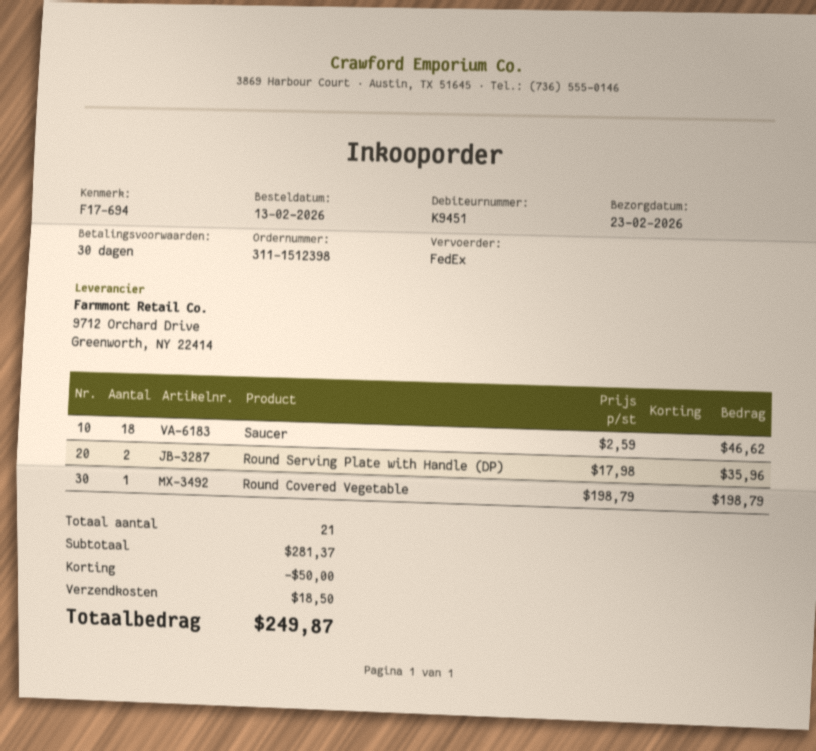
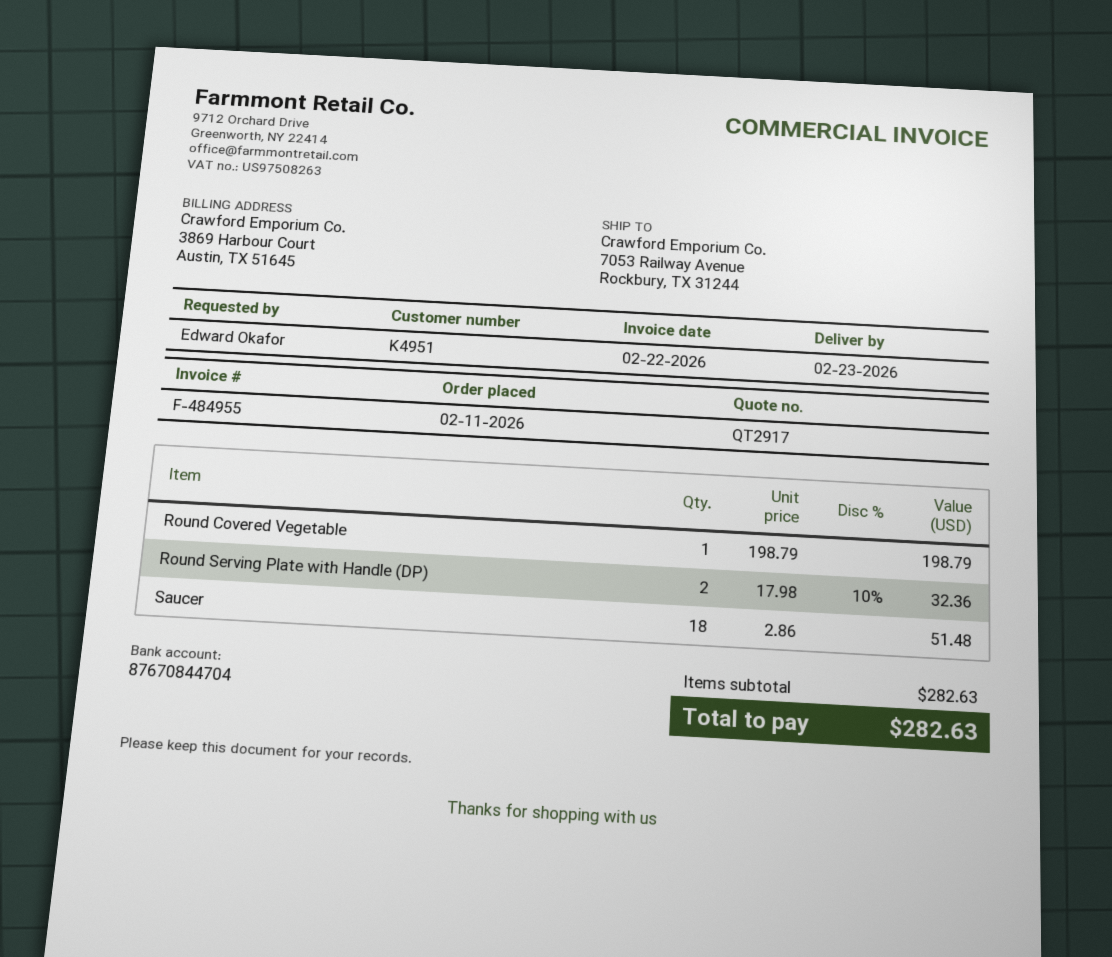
order date: 2026-02-13 -> 2026-02-11
customer number: K9451 -> K4951
Saucer: 18 x 2.59 = 46.62 -> 18 x 2.86 = 51.48
Round Serving Plate with Handle (DP): 2 x 17.98 = 35.96 -> 2 x 17.98 - 10% = 32.36
subtotal: 281.37 -> 282.63
discount: 50.00 -> none
shipping: 18.50 -> none
total: 249.87 -> 282.63

